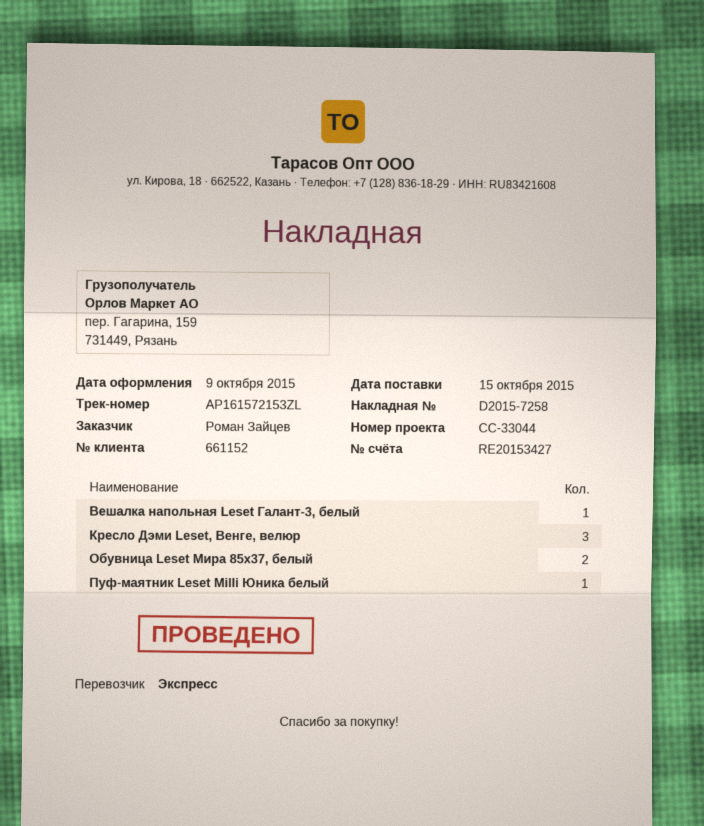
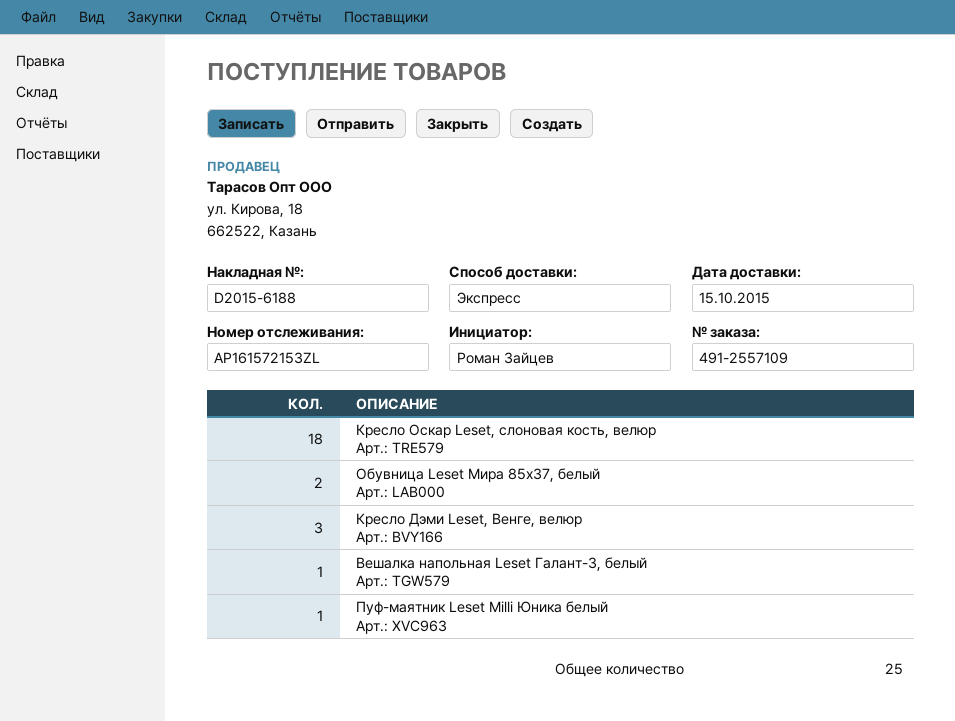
delivery note number: D2015-7258 -> D2015-6188
Кресло Оскар Leset, слоновая кость, велюр: none -> 18

